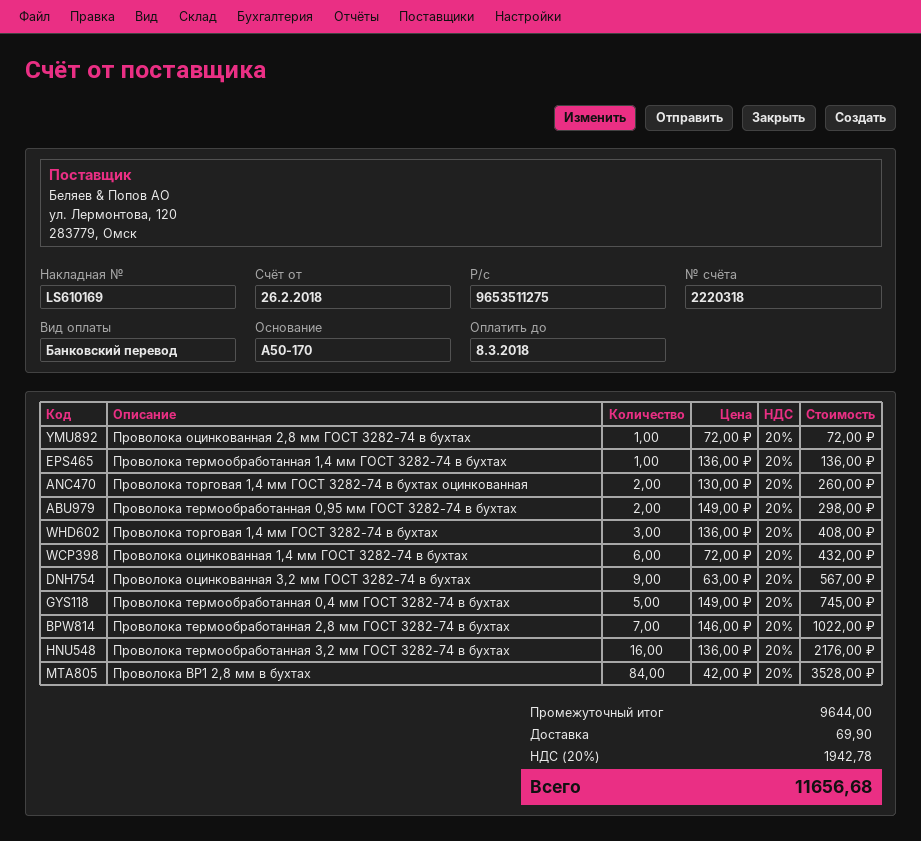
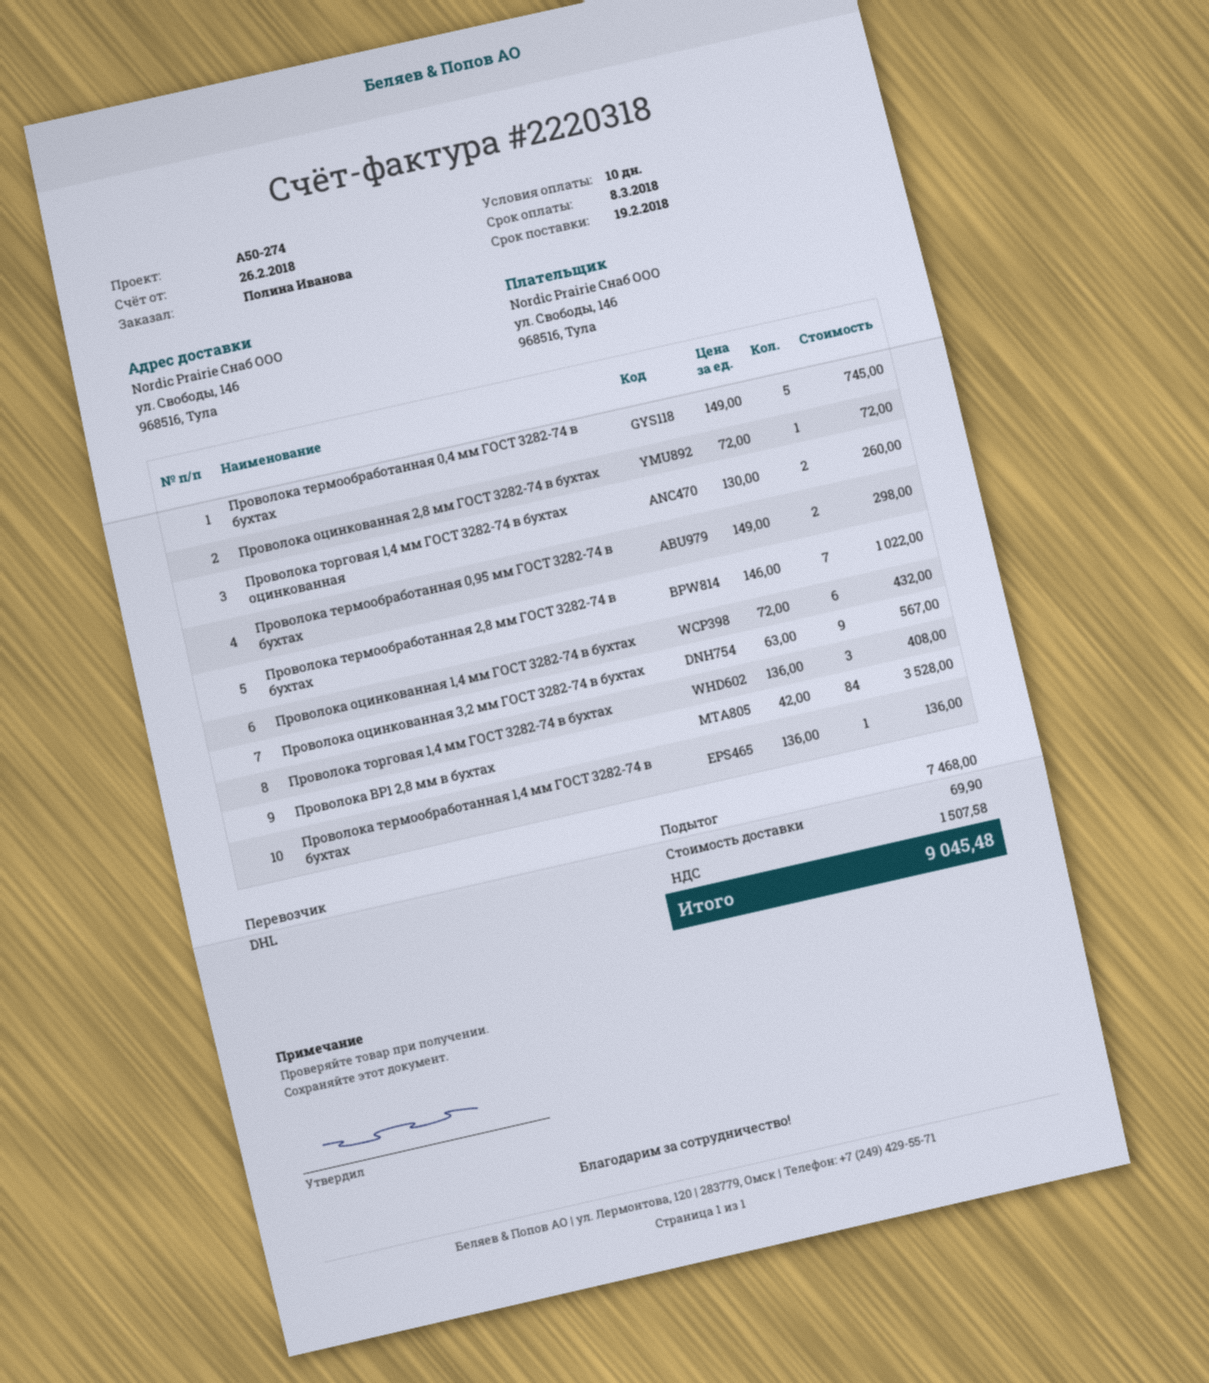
reference: A50-170 -> A50-274
Проволока термообработанная 3,2 мм ГОСТ 3282-74 в бухтах: 16 x 136.00 = 2176.00 -> none
subtotal: 9644.00 -> 7468.00
tax: 1942.78 -> 1507.58
total: 11656.68 -> 9045.48

